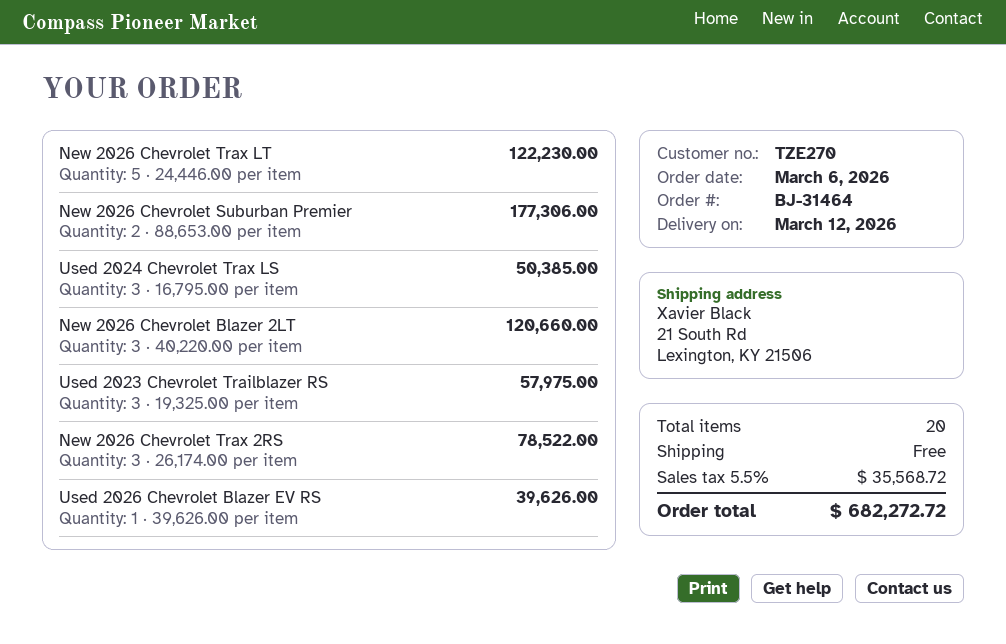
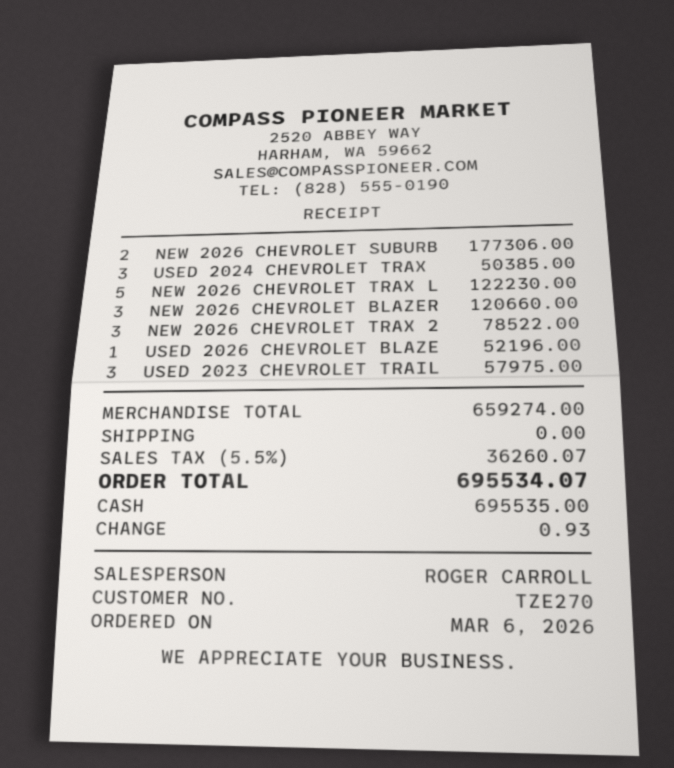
Used 2026 Chevrolet Blazer EV RS: 1 for 39626.00 -> 1 for 52196.00
tax: 5.5% = 35568.72 -> 5.5% = 36260.07
total: 682272.72 -> 695534.07

